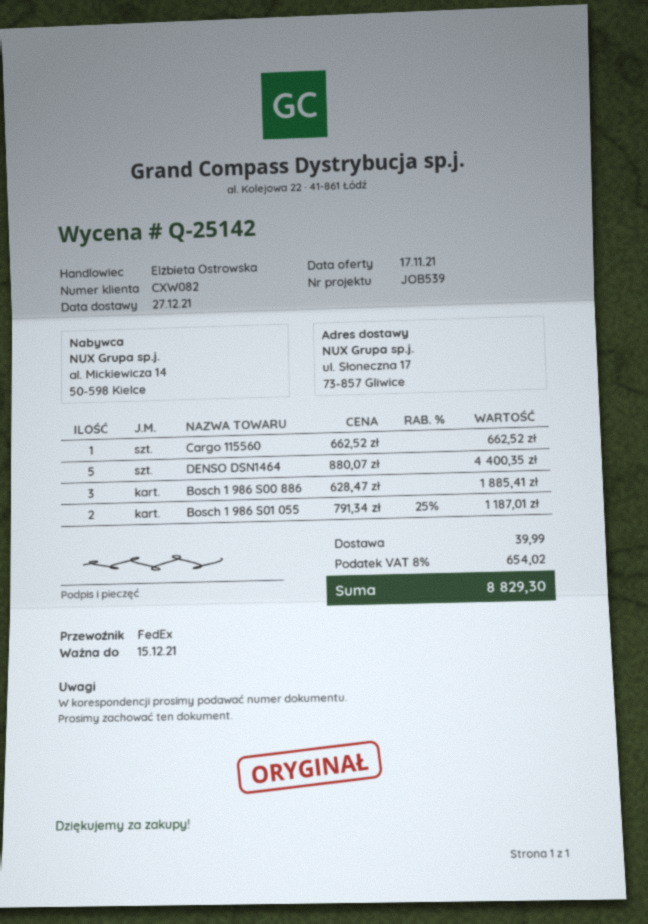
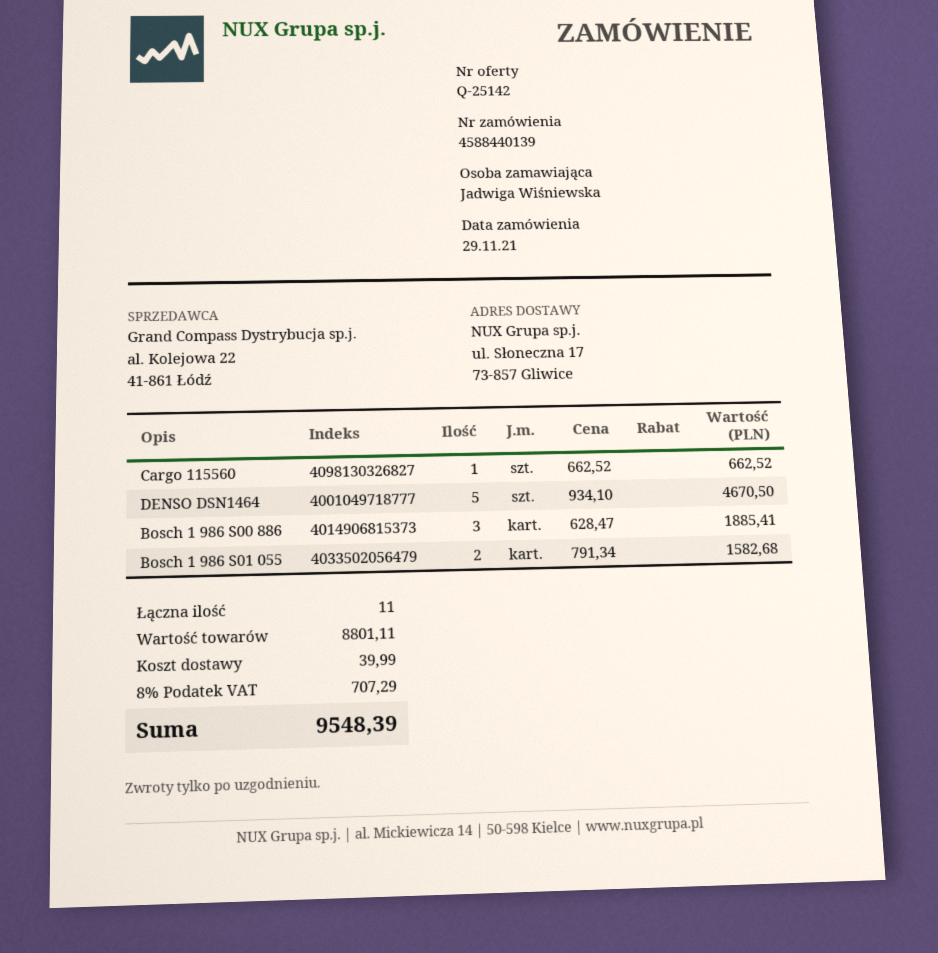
DENSO DSN1464: 5 x 880.07 = 4400.35 -> 5 x 934.10 = 4670.50
Bosch 1 986 S01 055: 2 x 791.34 - 25% = 1187.01 -> 2 x 791.34 = 1582.68
tax: 8% = 654.02 -> 8% = 707.29
total: 8829.30 -> 9548.39

